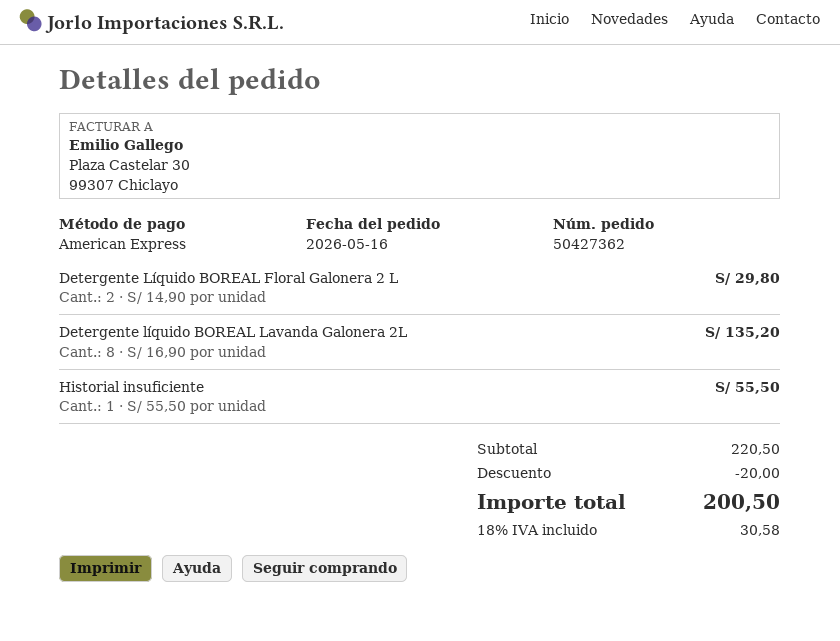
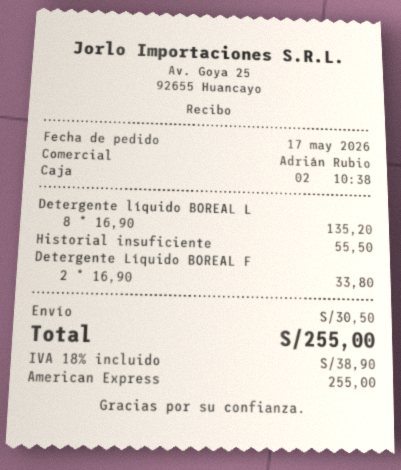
order date: 2026-05-16 -> 2026-05-17
Detergente Líquido BOREAL Floral Galonera 2 L: 2 x 14.90 = 29.80 -> 2 x 16.90 = 33.80
discount: 20.00 -> none
shipping: none -> 30.50
tax: 18% = 30.58 -> 18% = 38.90
total: 200.50 -> 255.00

